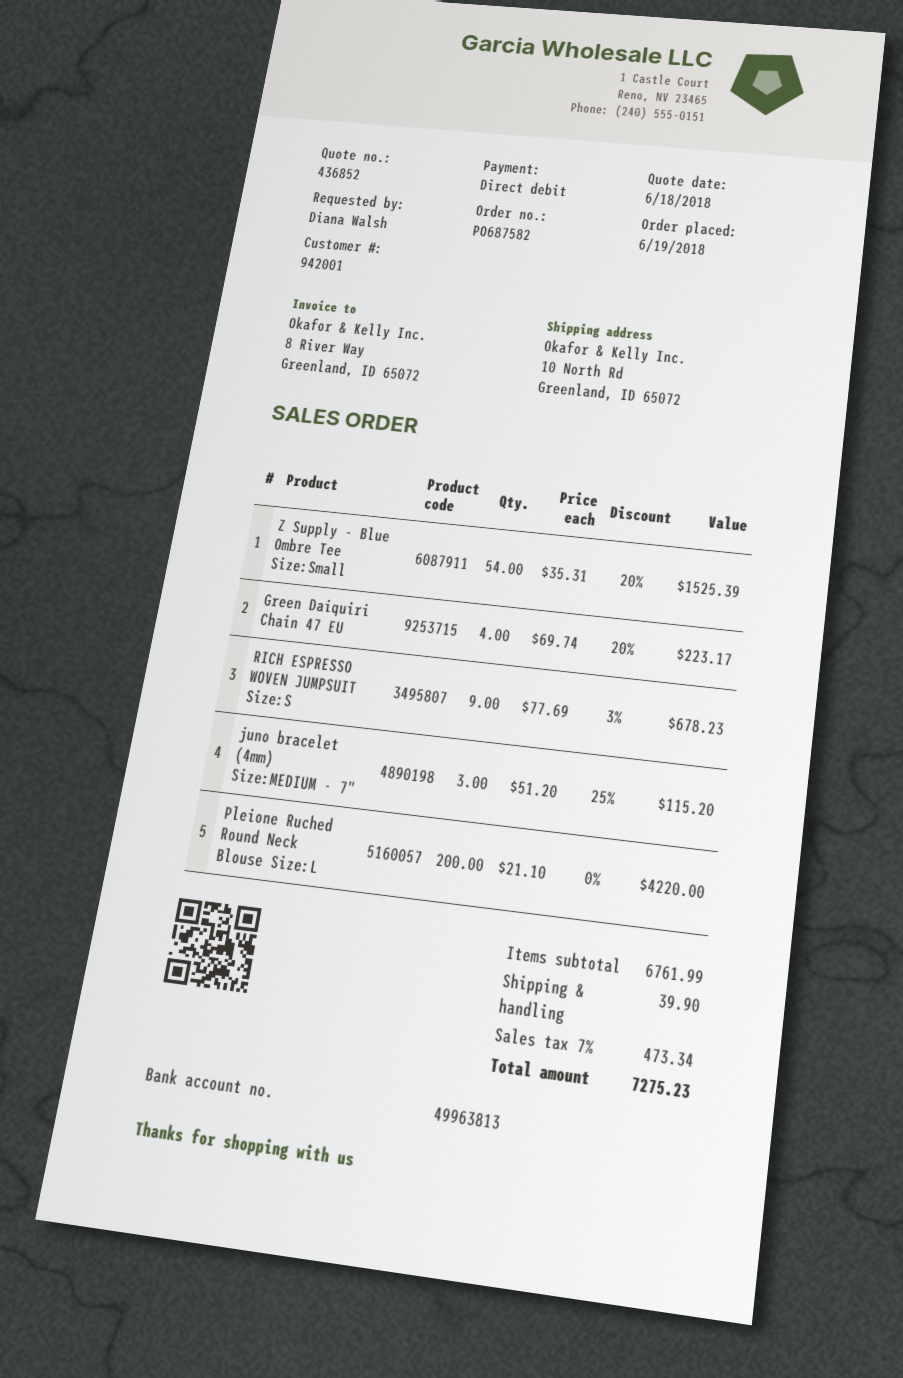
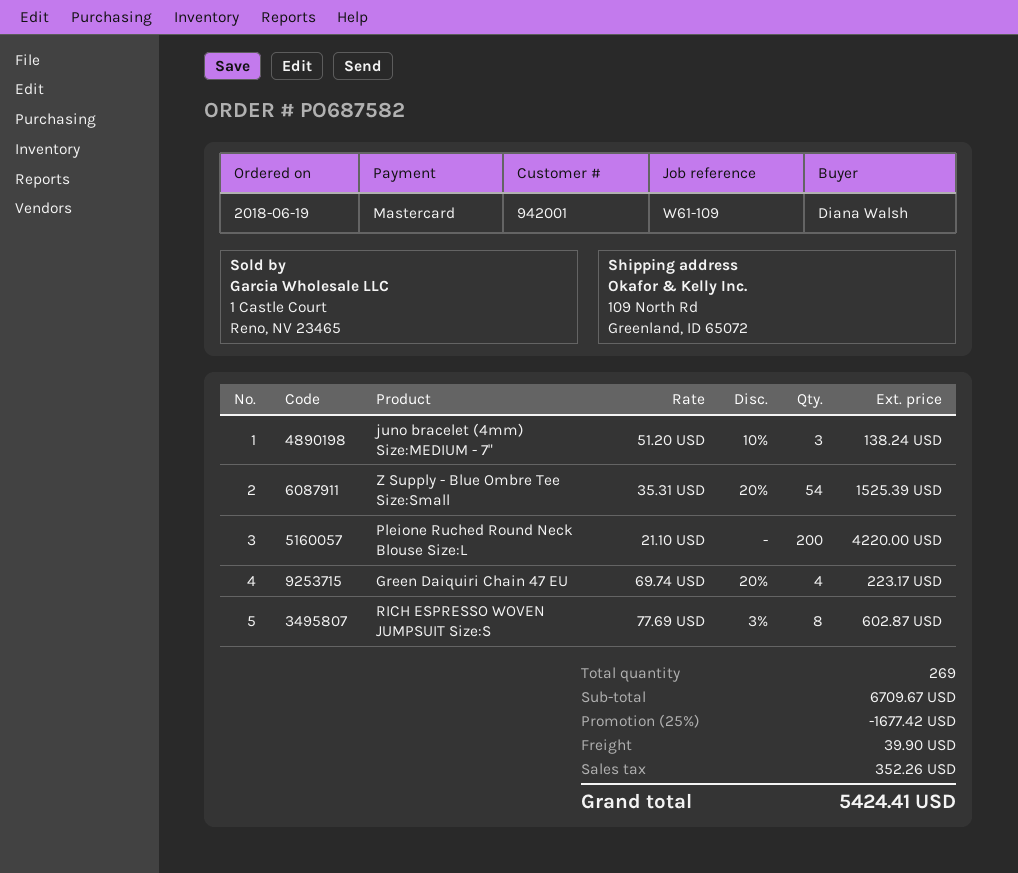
payment method: direct debit -> Mastercard
ship to: 10 North Rd, Greenland, ID 65072 -> 109 North Rd, Greenland, ID 65072
RICH ESPRESSO WOVEN JUMPSUIT Size:S: 9 x 77.69 - 3% = 678.23 -> 8 x 77.69 - 3% = 602.87
juno bracelet (4mm) Size:MEDIUM - 7": 3 x 51.20 - 25% = 115.20 -> 3 x 51.20 - 10% = 138.24
subtotal: 6761.99 -> 6709.67
discount: none -> 25% = 1677.42
tax: 473.34 -> 352.26
total: 7275.23 -> 5424.41

